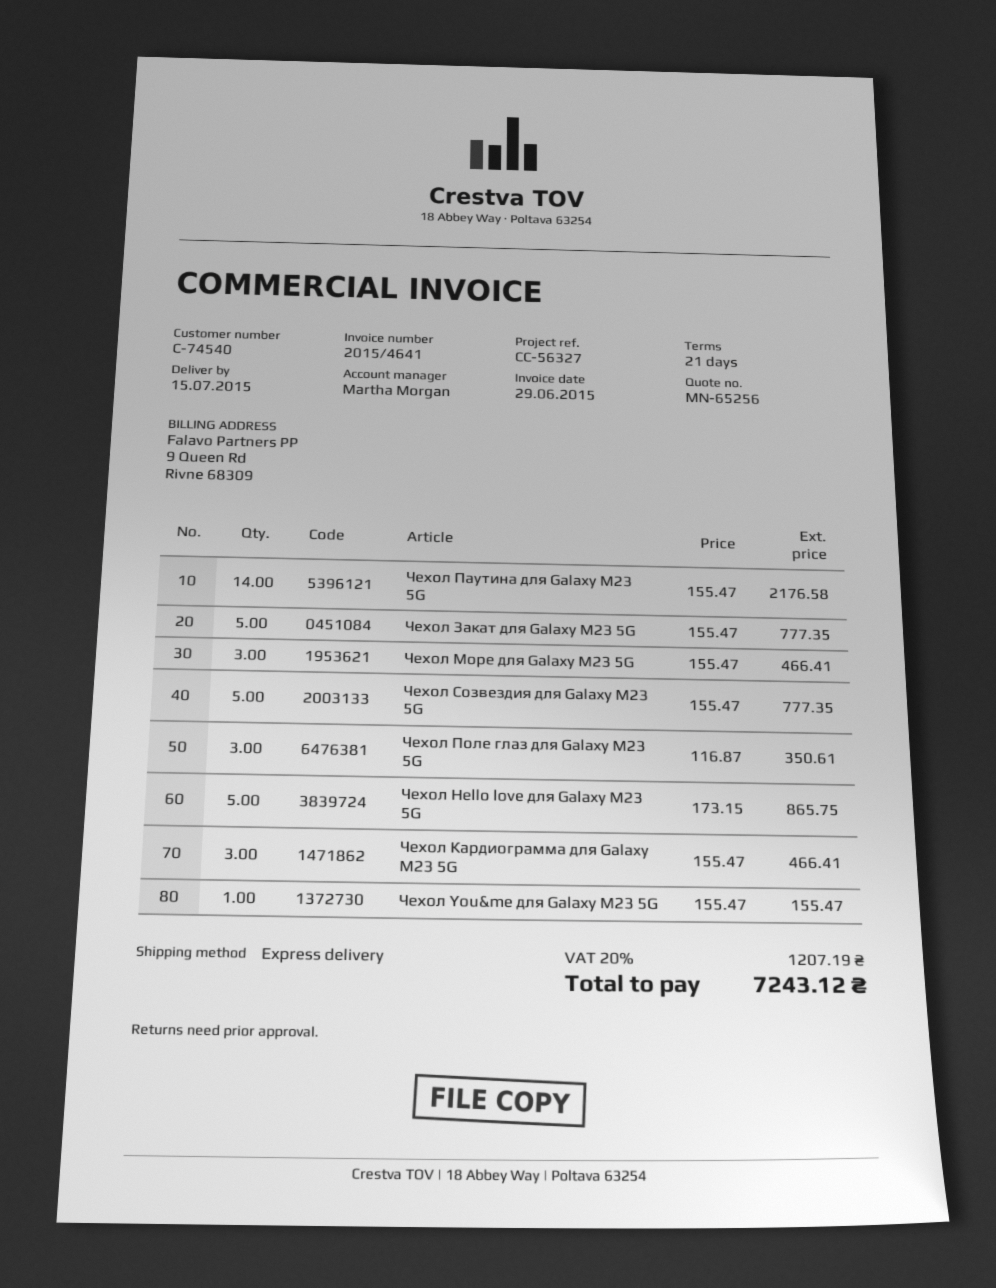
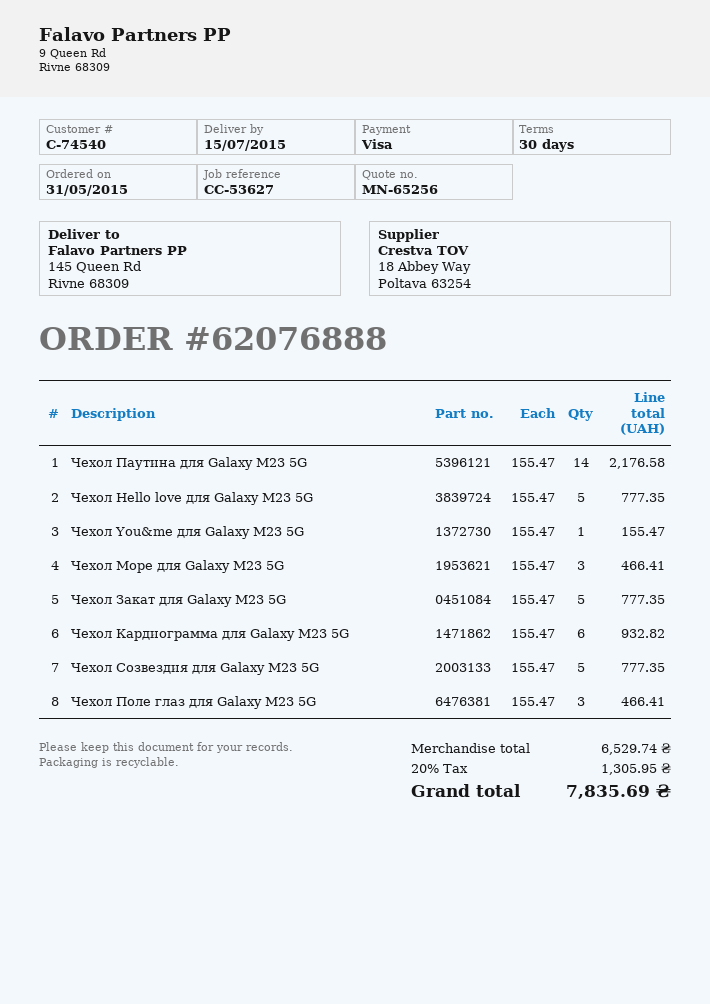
payment terms: 21 days -> 30 days
reference: CC-56327 -> CC-53627
Чехол Поле глаз для Galaxy M23 5G: 3 x 116.87 = 350.61 -> 3 x 155.47 = 466.41
Чехол Hello love для Galaxy M23 5G: 5 x 173.15 = 865.75 -> 5 x 155.47 = 777.35
Чехол Кардиограмма для Galaxy M23 5G: 3 x 155.47 = 466.41 -> 6 x 155.47 = 932.82
tax: 20% = 1207.19 -> 20% = 1305.95
total: 7243.12 -> 7835.69

